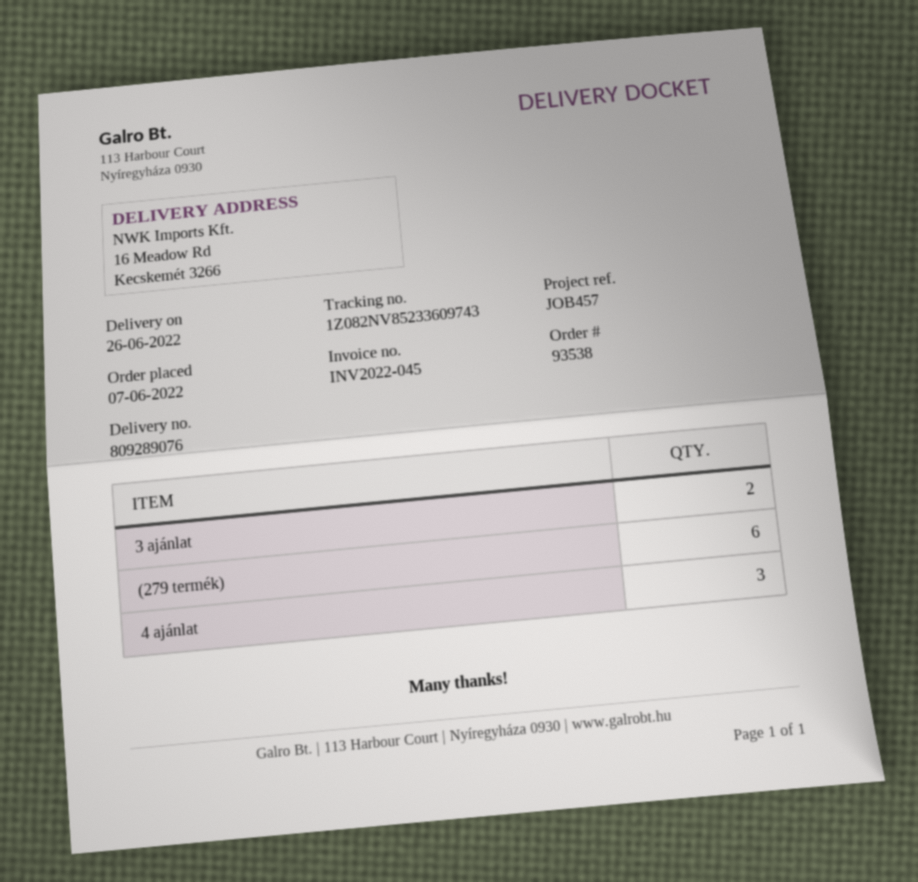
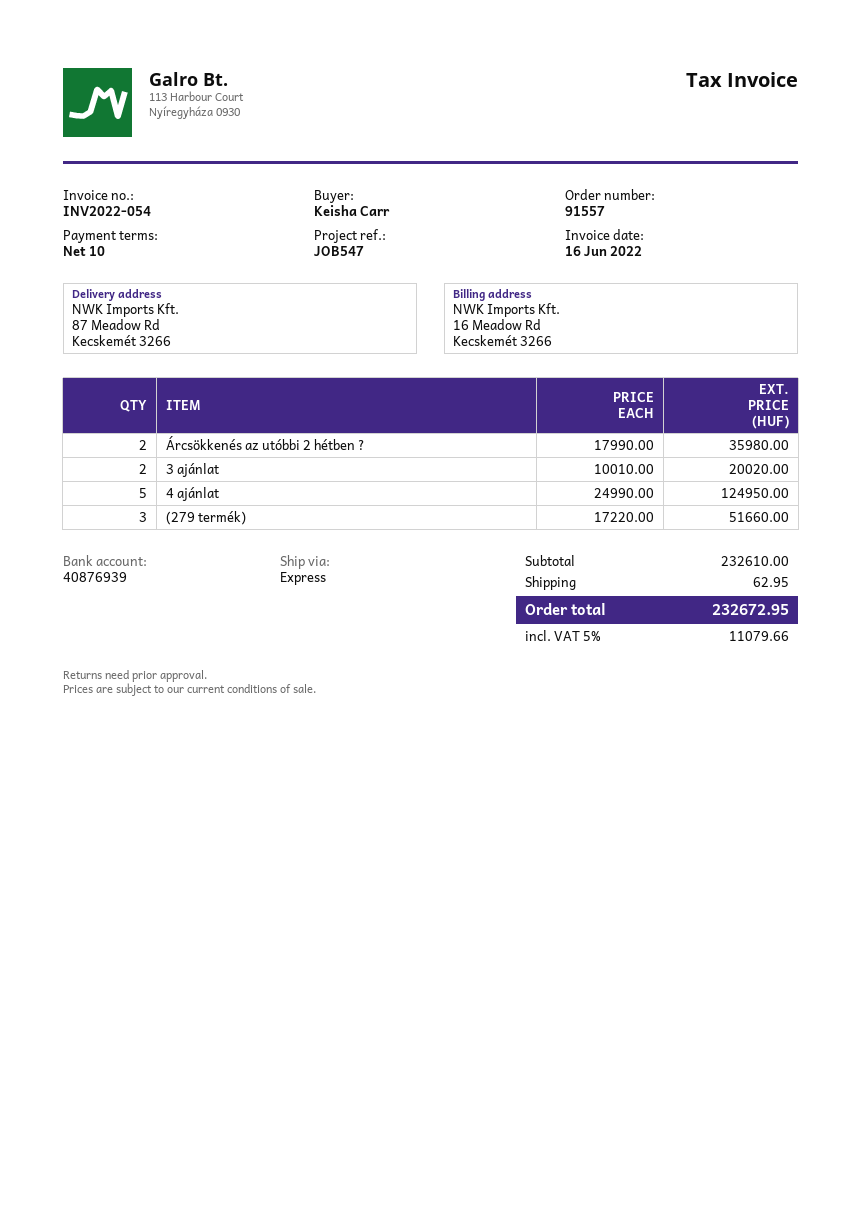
order number: 93538 -> 91557
invoice number: INV2022-045 -> INV2022-054
reference: JOB457 -> JOB547
ship to: 16 Meadow Rd, Kecskemét 3266 -> 87 Meadow Rd, Kecskemét 3266
(279 termék): 6 -> 3
4 ajánlat: 3 -> 5
Árcsökkenés az utóbbi 2 hétben ?: none -> 2

